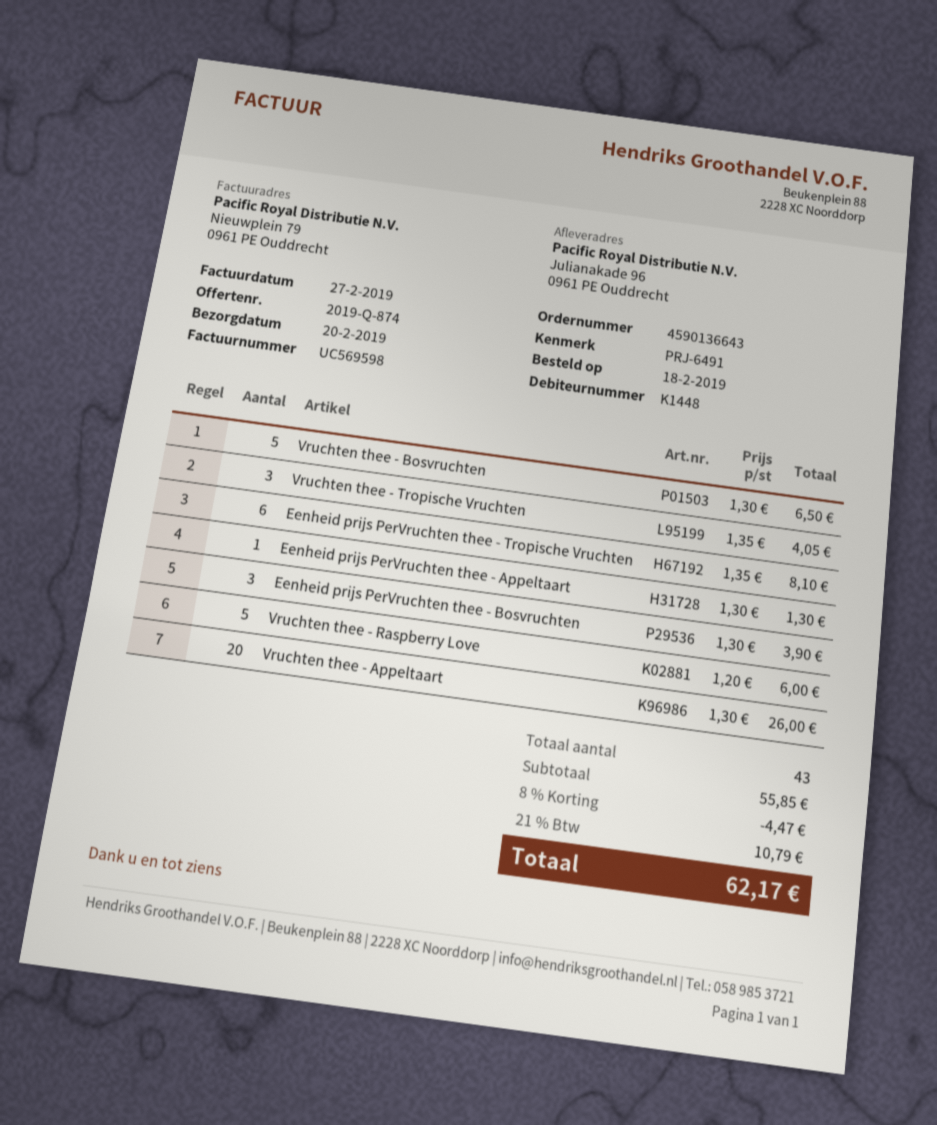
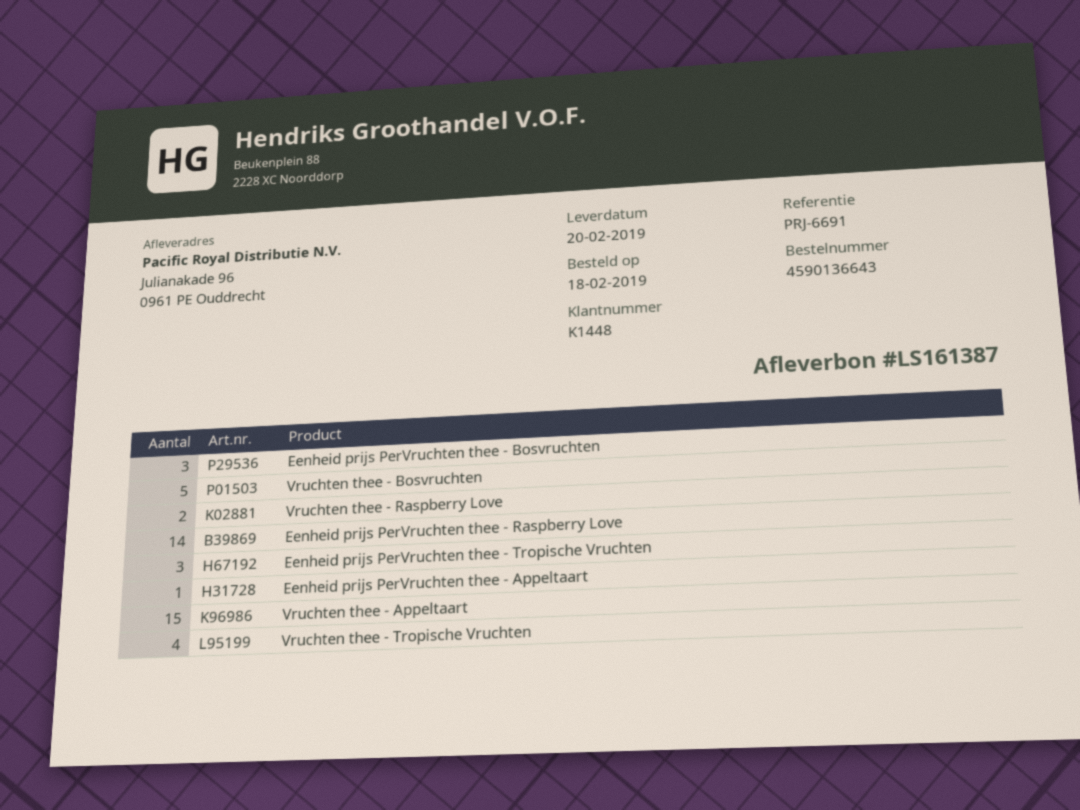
reference: PRJ-6491 -> PRJ-6691
Vruchten thee - Tropische Vruchten: 3 -> 4
Eenheid prijs PerVruchten thee - Tropische Vruchten: 6 -> 3
Vruchten thee - Raspberry Love: 5 -> 2
Vruchten thee - Appeltaart: 20 -> 15
Eenheid prijs PerVruchten thee - Raspberry Love: none -> 14

